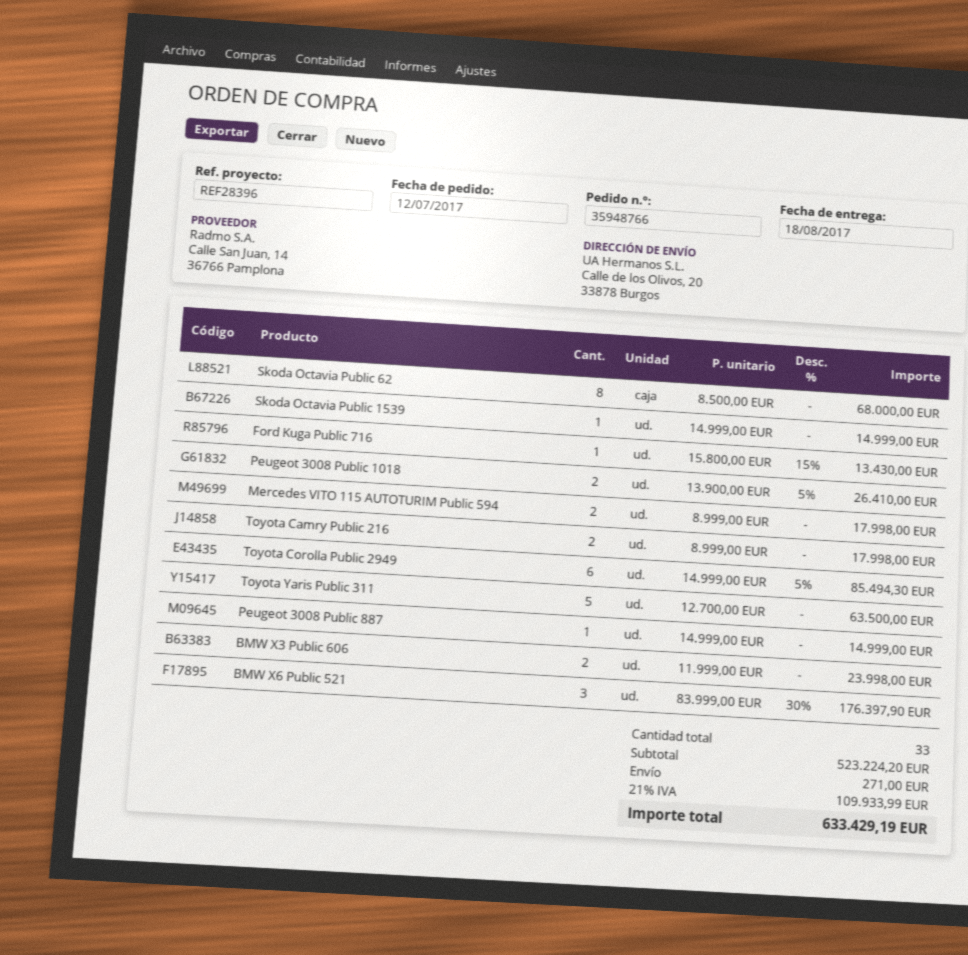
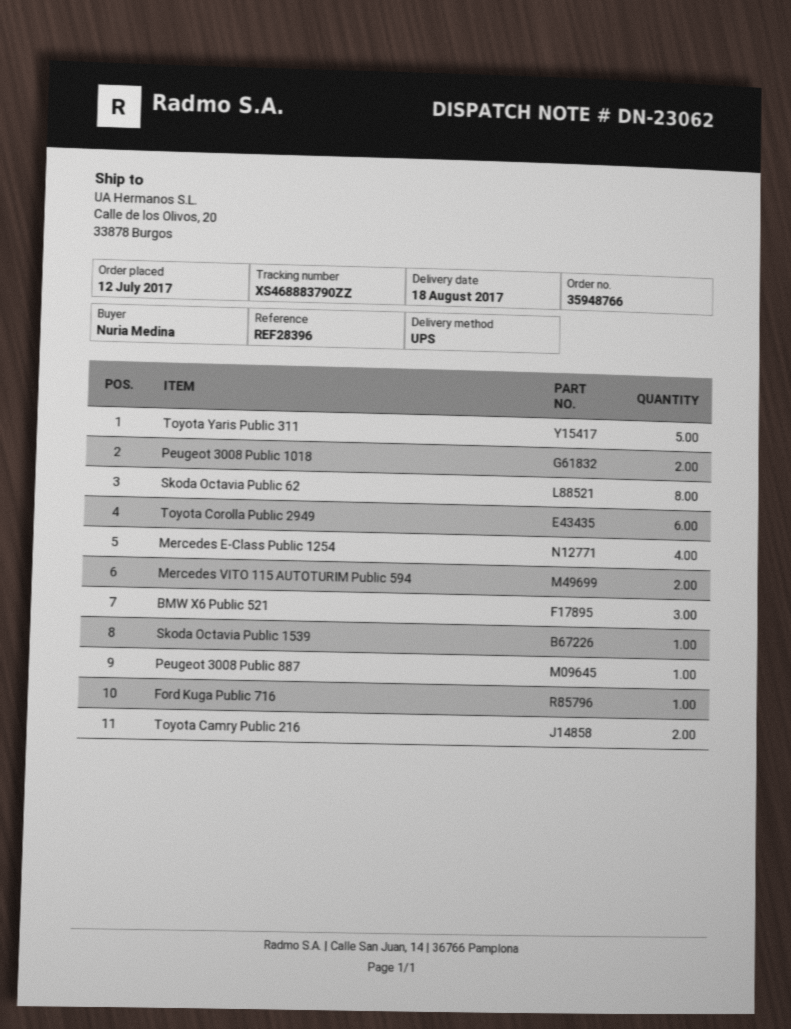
BMW X3 Public 606: 2 -> none
Mercedes E-Class Public 1254: none -> 4

